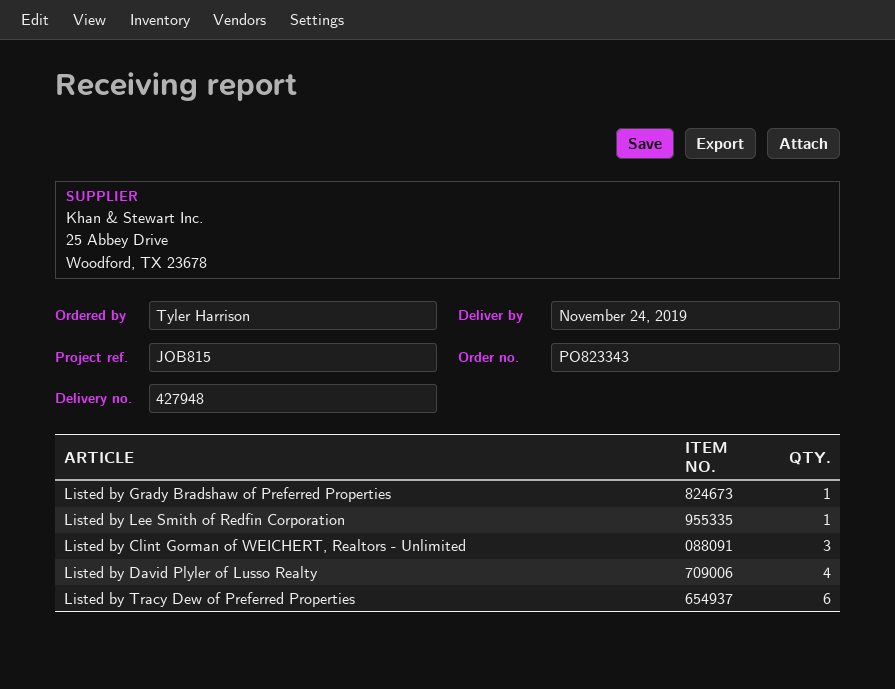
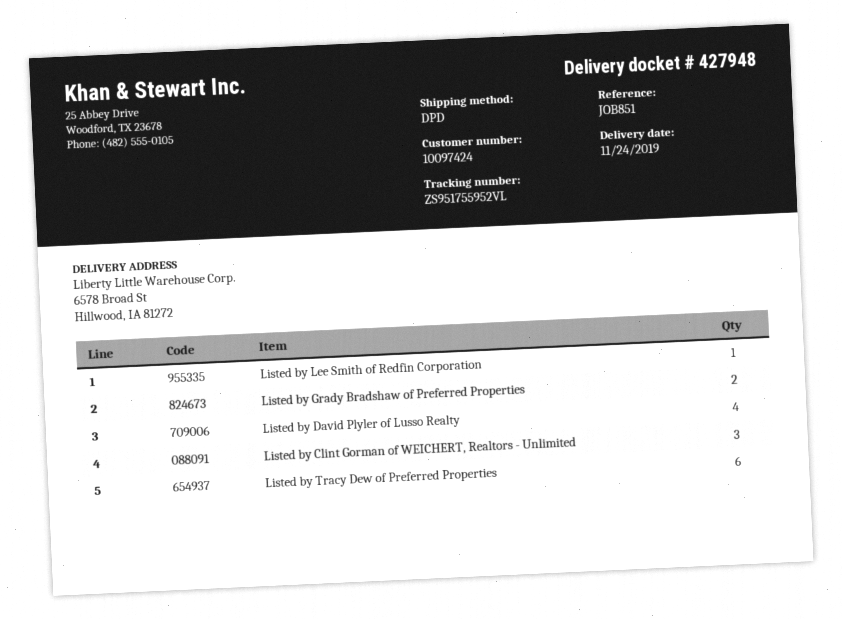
reference: JOB815 -> JOB851
Listed by Grady Bradshaw of Preferred Properties: 1 -> 2

